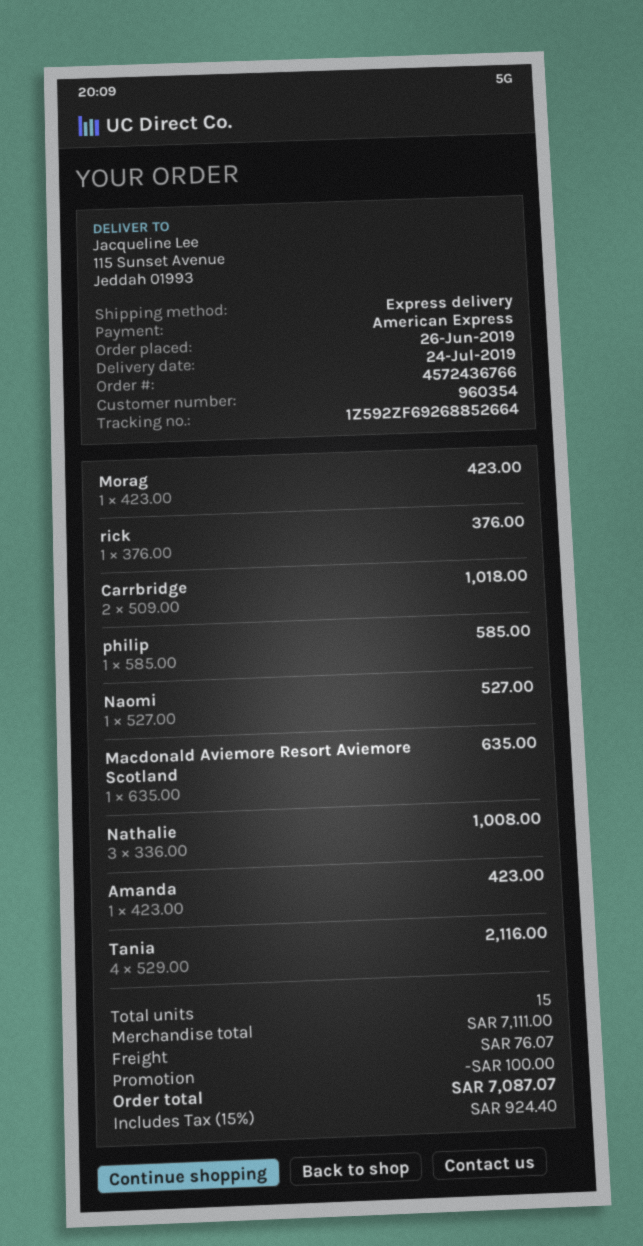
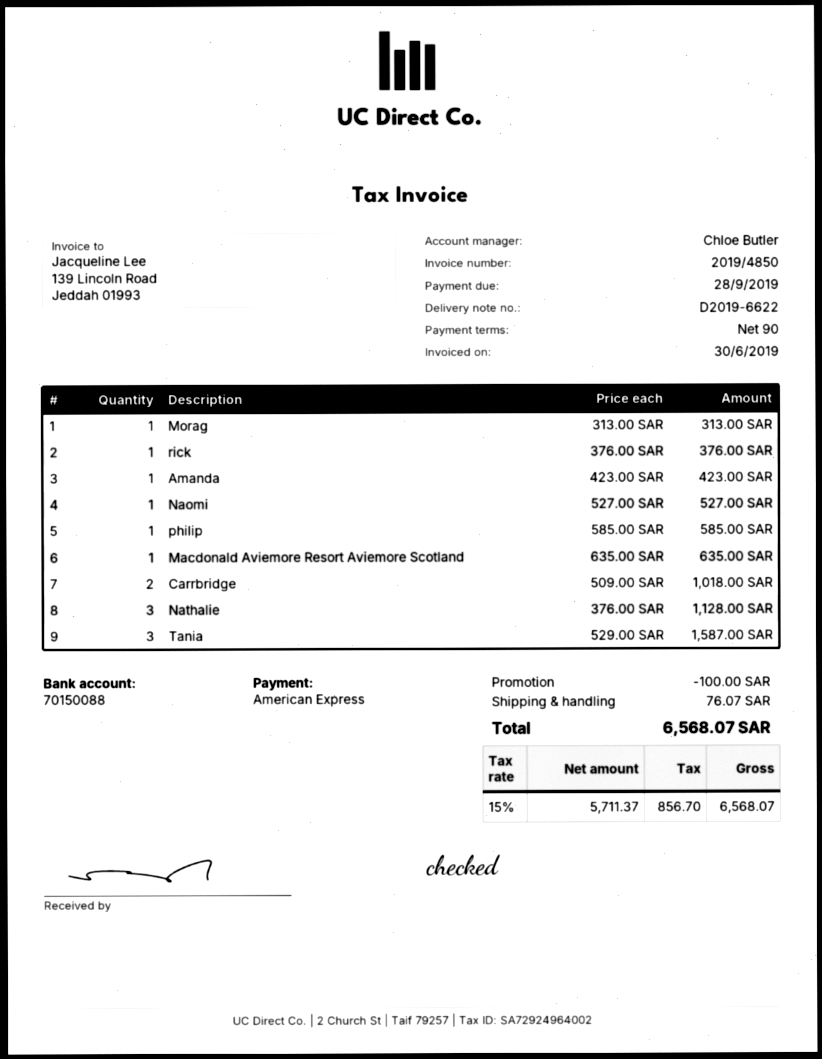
Morag: 1 x 423.00 = 423.00 -> 1 x 313.00 = 313.00
Nathalie: 3 x 336.00 = 1008.00 -> 3 x 376.00 = 1128.00
Tania: 4 x 529.00 = 2116.00 -> 3 x 529.00 = 1587.00
tax: 15% = 924.40 -> 15% = 856.70
total: 7087.07 -> 6568.07

